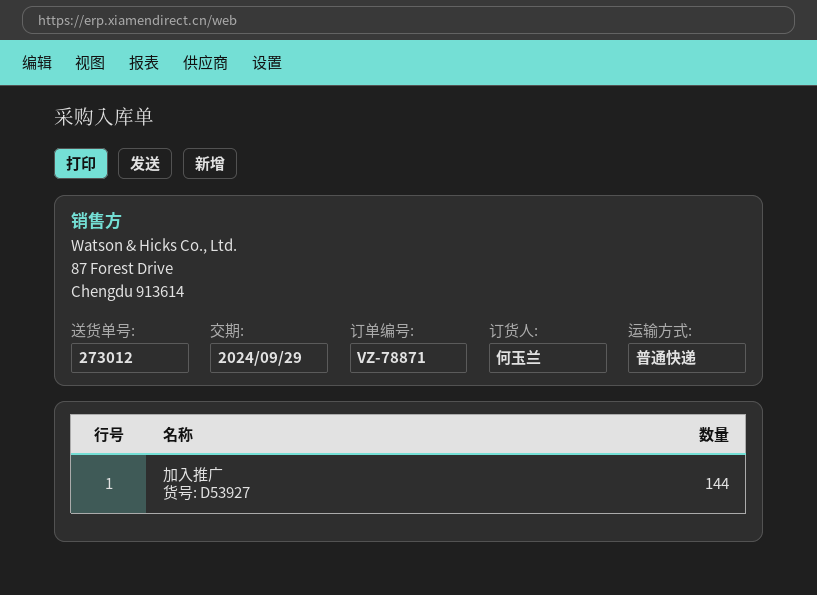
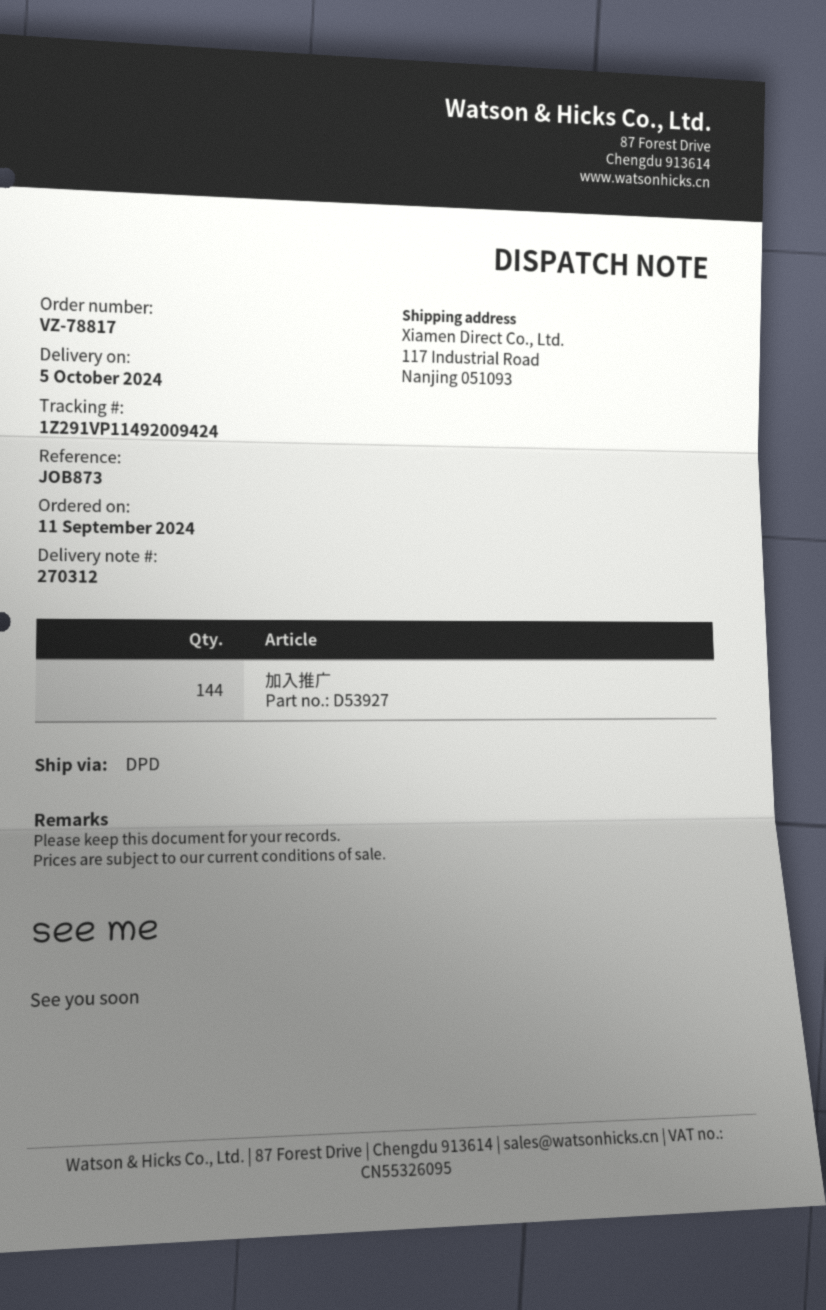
order number: VZ-78871 -> VZ-78817
delivery note number: 273012 -> 270312
delivery date: 2024-09-29 -> 2024-10-05
shipping method: standard -> DPD

